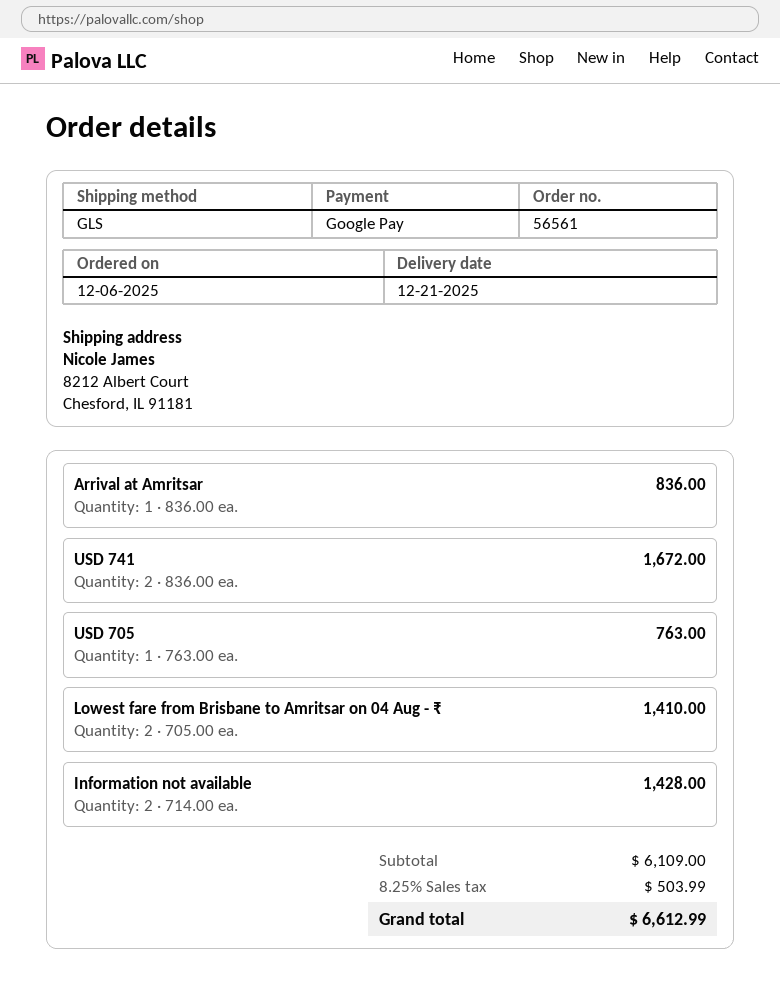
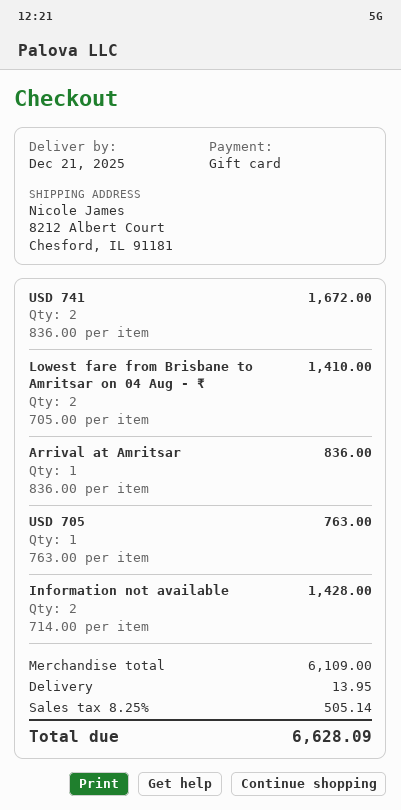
payment method: Google Pay -> gift card
shipping: none -> 13.95
tax: 8.25% = 503.99 -> 8.25% = 505.14
total: 6612.99 -> 6628.09

